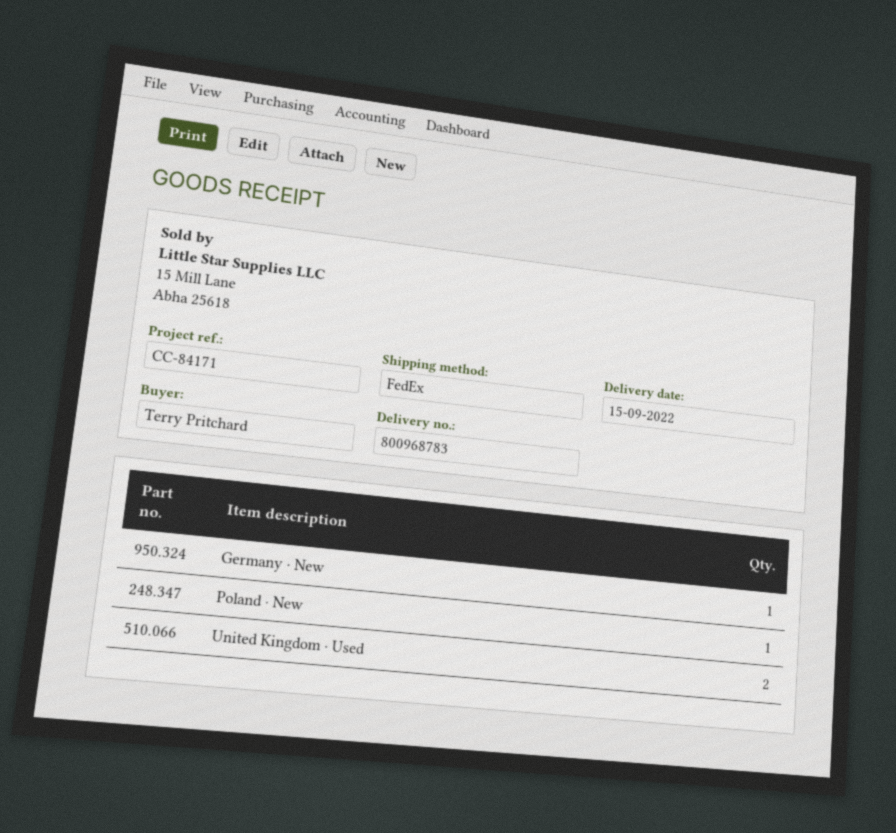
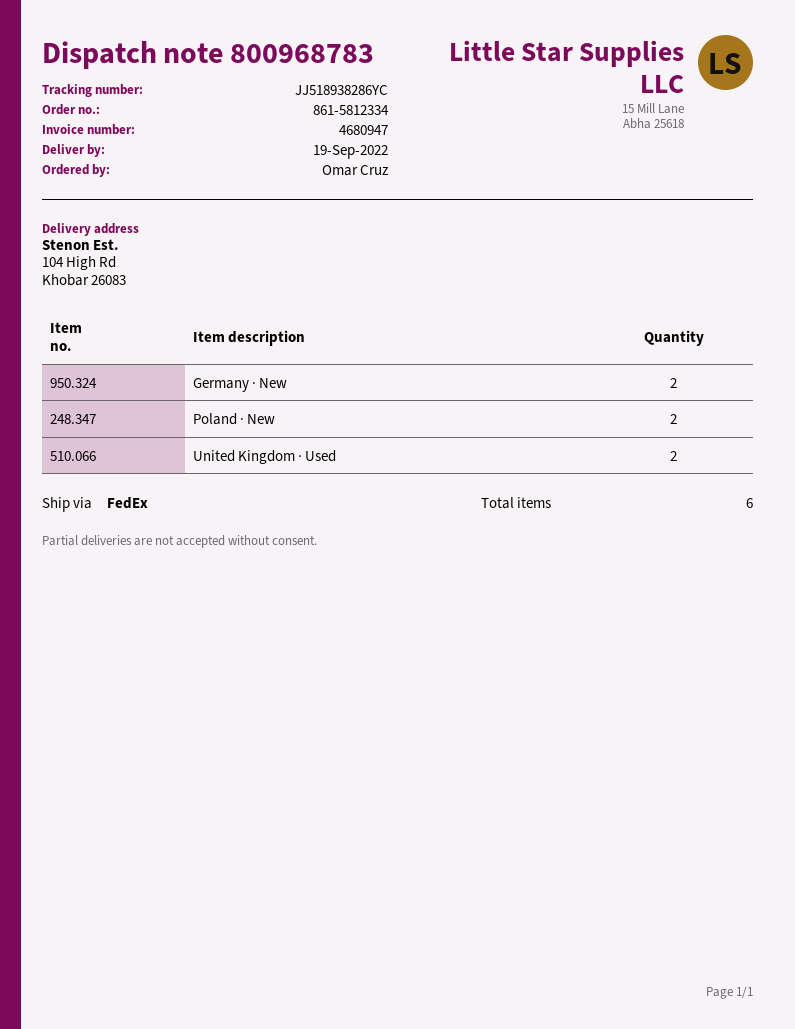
delivery date: 2022-09-15 -> 2022-09-19
ordered by: Terry Pritchard -> Omar Cruz
Germany · New: 1 -> 2
Poland · New: 1 -> 2

